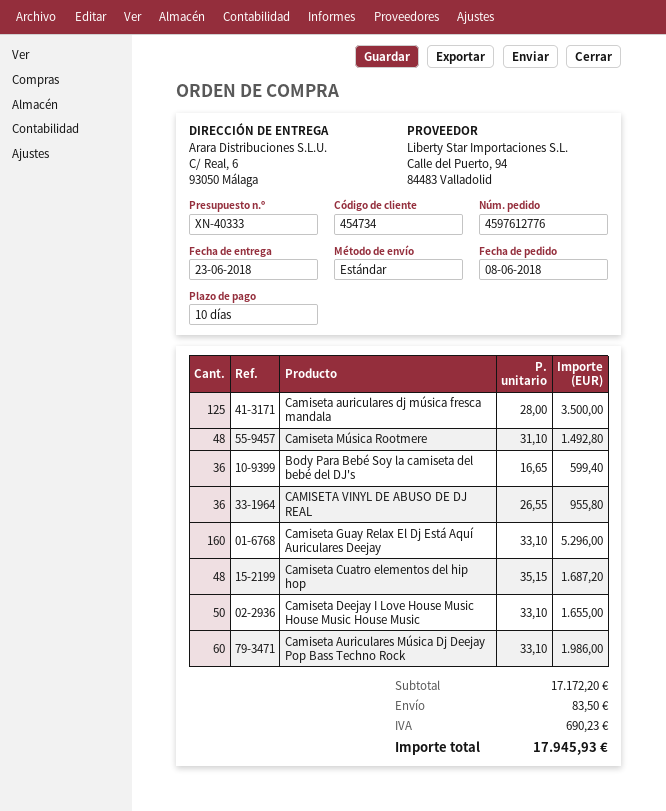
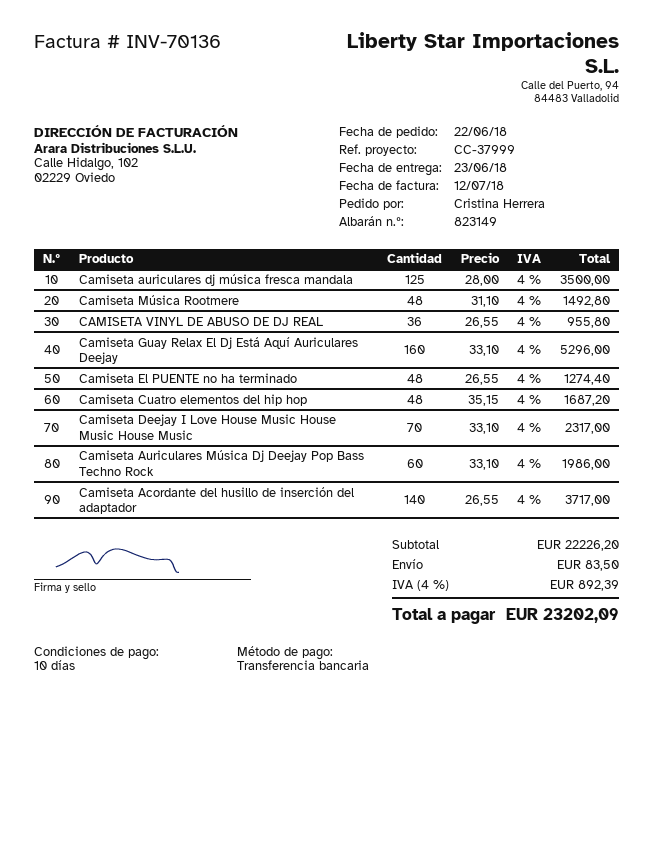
order date: 2018-06-08 -> 2018-06-22
Body Para Bebé Soy la camiseta del bebé del DJ's: 36 x 16.65 = 599.40 -> none
Camiseta Deejay I Love House Music House Music House Music: 50 x 33.10 = 1655.00 -> 70 x 33.10 = 2317.00
Camiseta El PUENTE no ha terminado: none -> 48 x 26.55 = 1274.40
Camiseta Acordante del husillo de inserción del adaptador: none -> 140 x 26.55 = 3717.00
subtotal: 17172.20 -> 22226.20
tax: 690.23 -> 892.39
total: 17945.93 -> 23202.09

